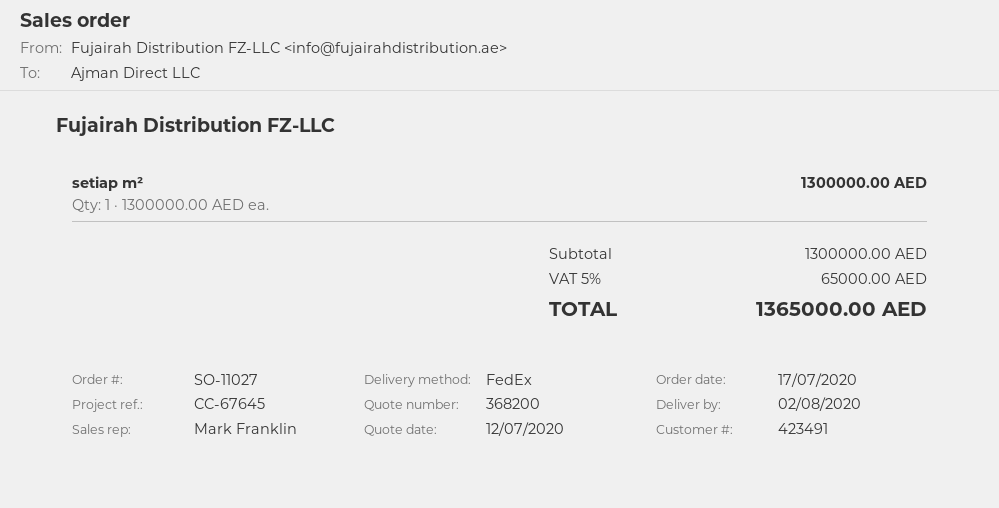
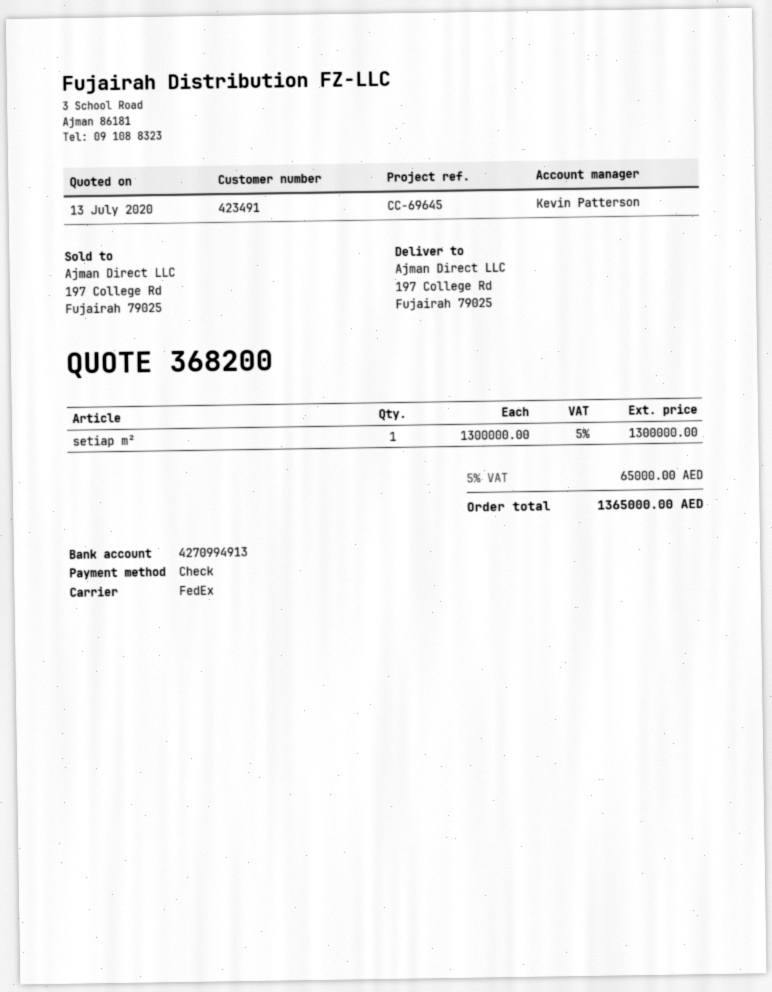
quote date: 2020-07-12 -> 2020-07-13
reference: CC-67645 -> CC-69645
sales rep: Mark Franklin -> Kevin Patterson

